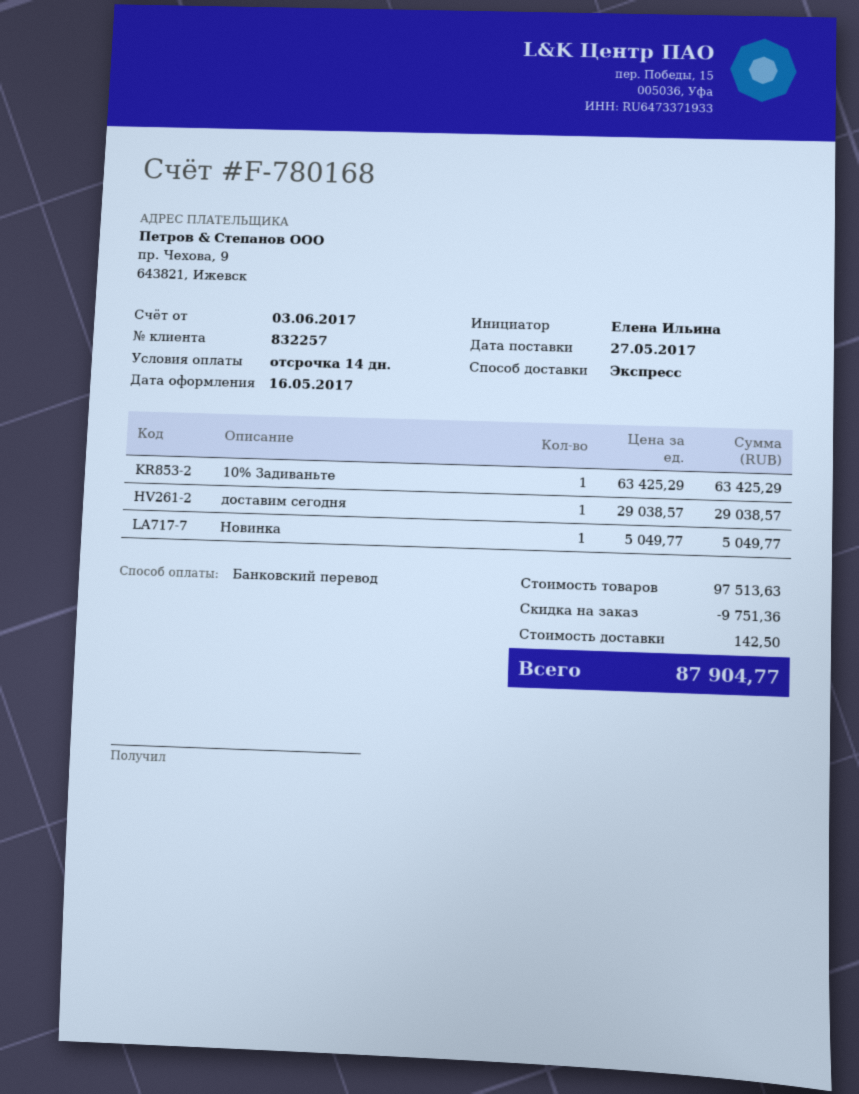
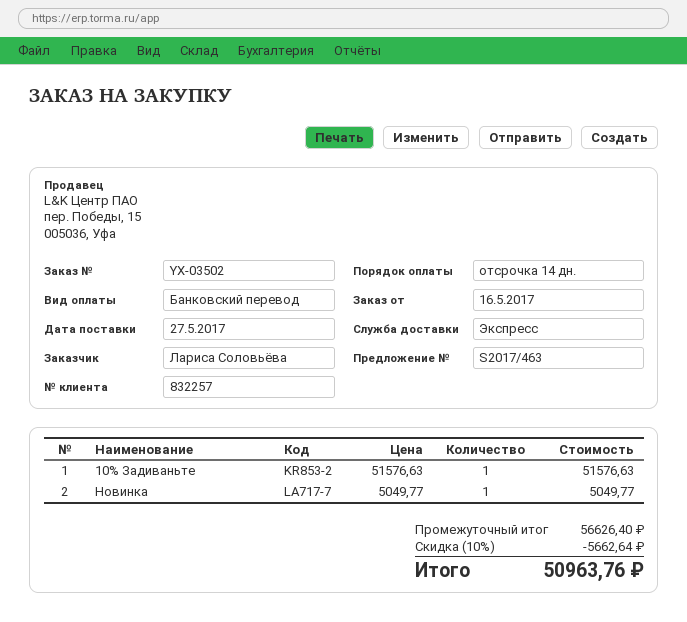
ordered by: Елена Ильина -> Лариса Соловьёва
10% Задиваньте: 1 x 63425.29 = 63425.29 -> 1 x 51576.63 = 51576.63
доставим сегодня: 1 x 29038.57 = 29038.57 -> none
subtotal: 97513.63 -> 56626.40
discount: 9751.36 -> 5662.64
shipping: 142.50 -> none
total: 87904.77 -> 50963.76

